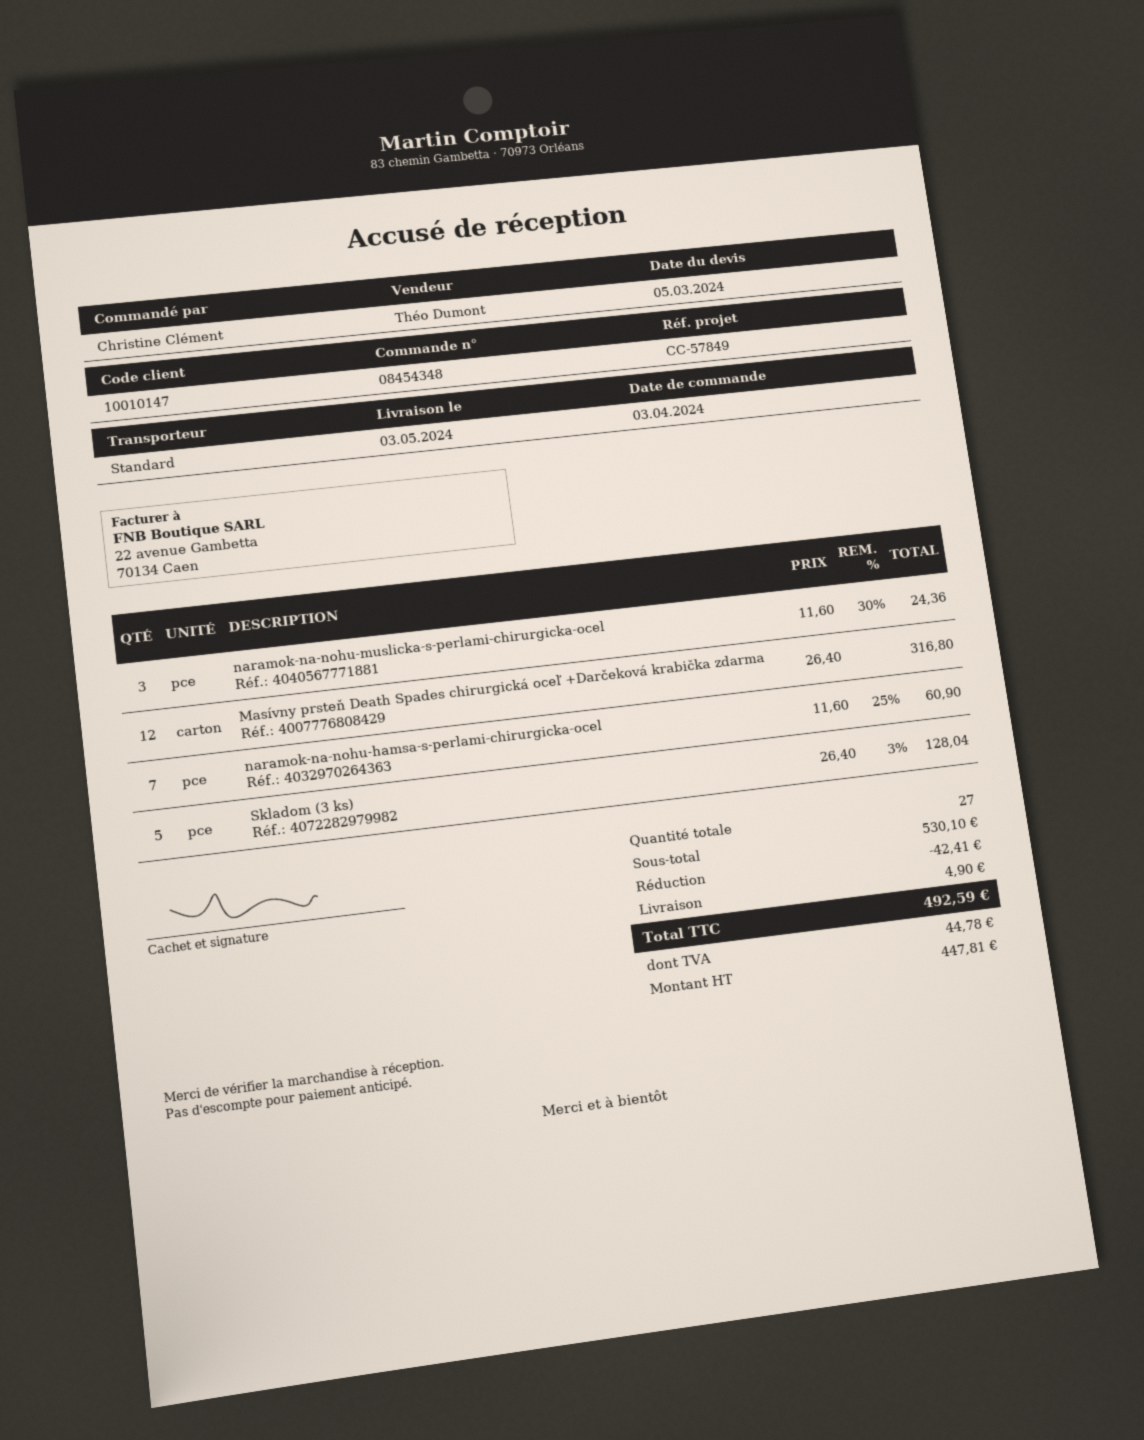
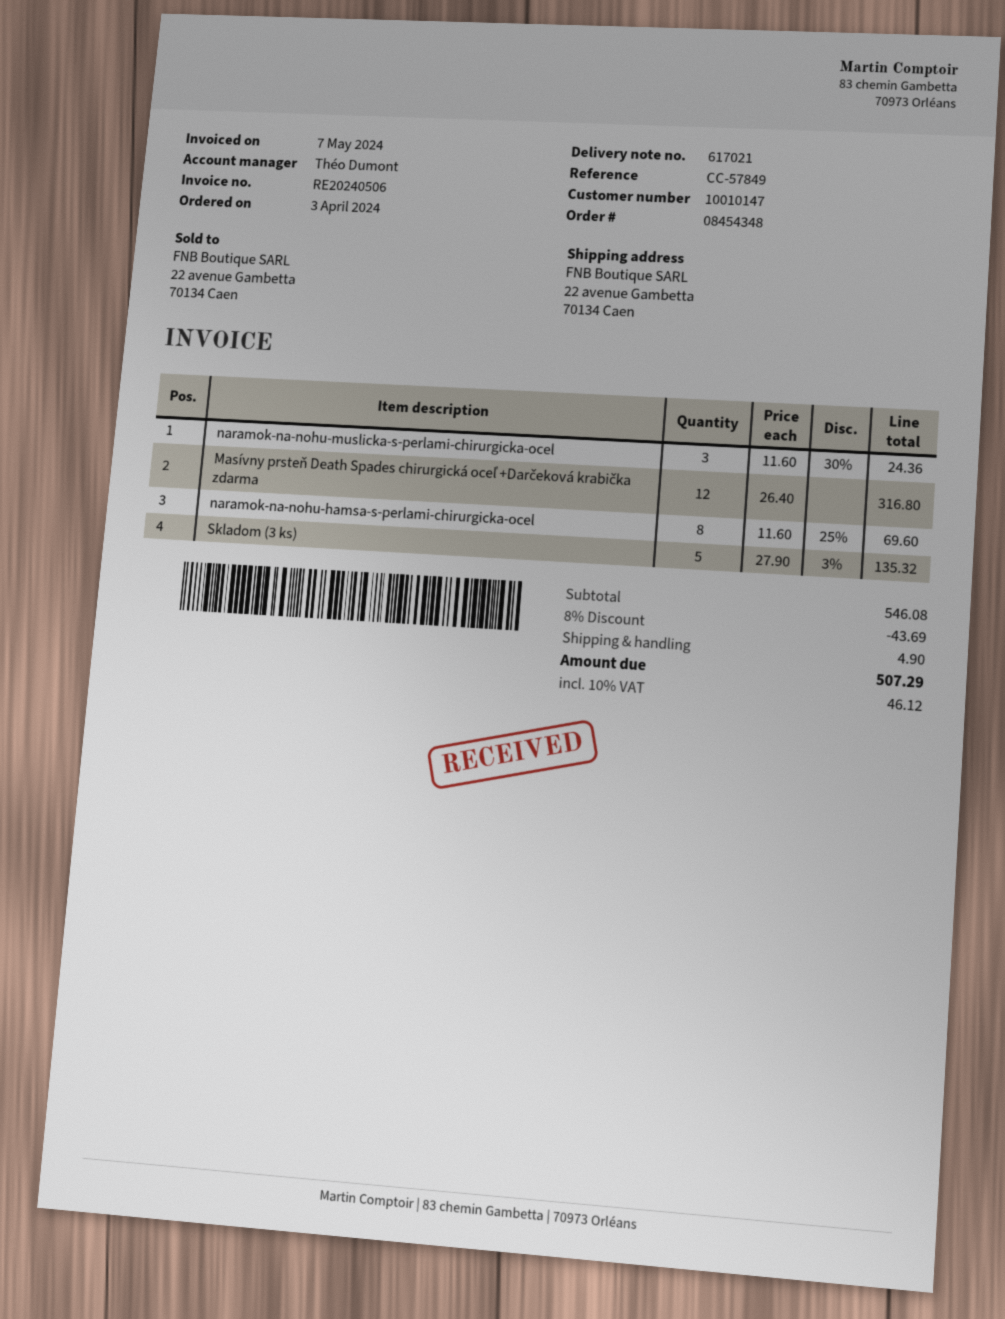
naramok-na-nohu-hamsa-s-perlami-chirurgicka-ocel: 7 x 11.60 - 25% = 60.90 -> 8 x 11.60 - 25% = 69.60
Skladom (3 ks): 5 x 26.40 - 3% = 128.04 -> 5 x 27.90 - 3% = 135.32
subtotal: 530.10 -> 546.08
discount: 42.41 -> 43.69
tax: 44.78 -> 46.12
total: 492.59 -> 507.29

